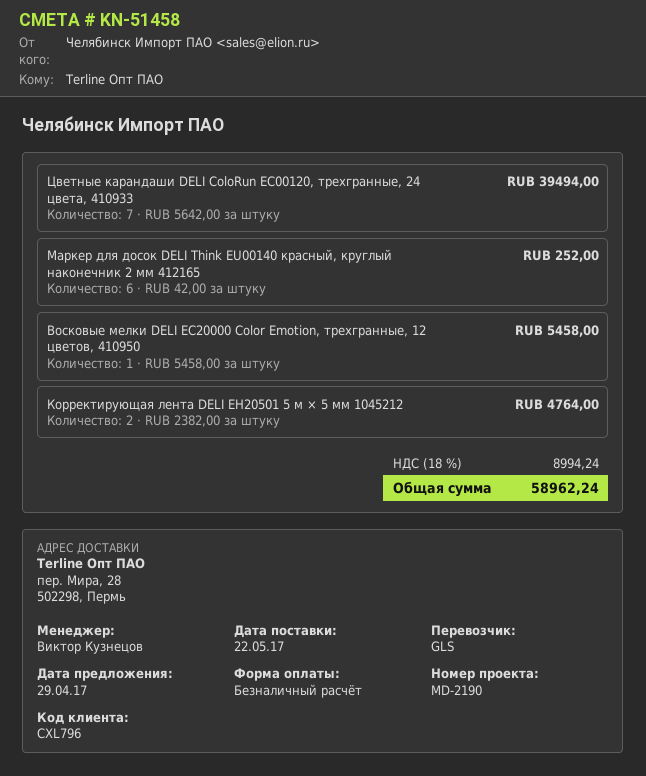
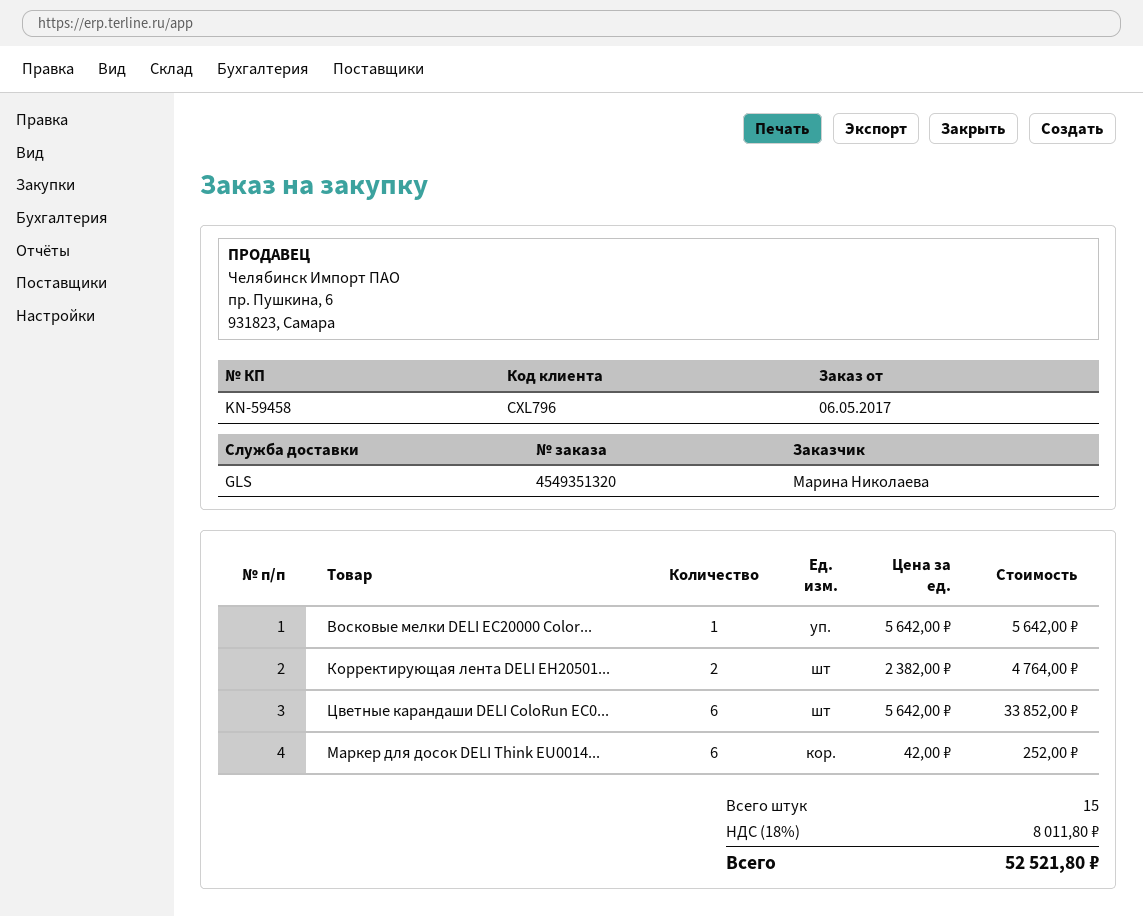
quote number: KN-51458 -> KN-59458
Цветные карандаши DELI ColoRun EC00120, трехгранные, 24 цвета, 410933: 7 x 5642.00 = 39494.00 -> 6 x 5642.00 = 33852.00
Восковые мелки DELI EC20000 Color Emotion, трехгранные, 12 цветов, 410950: 1 x 5458.00 = 5458.00 -> 1 x 5642.00 = 5642.00
tax: 18% = 8994.24 -> 18% = 8011.80
total: 58962.24 -> 52521.80

